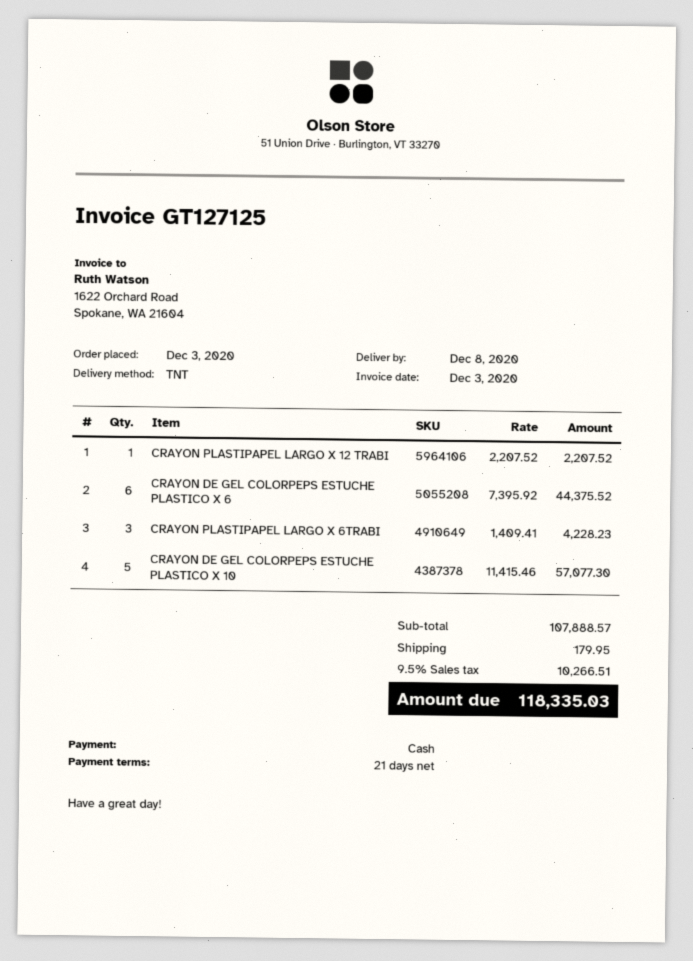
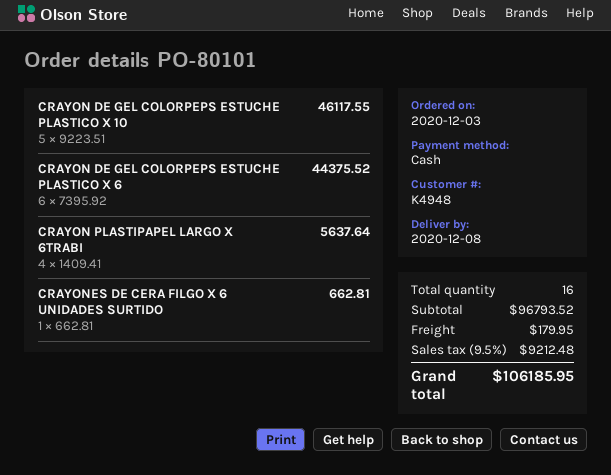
CRAYON PLASTIPAPEL LARGO X 12 TRABI: 1 x 2207.52 = 2207.52 -> none
CRAYON PLASTIPAPEL LARGO X 6TRABI: 3 x 1409.41 = 4228.23 -> 4 x 1409.41 = 5637.64
CRAYON DE GEL COLORPEPS ESTUCHE PLASTICO X 10: 5 x 11415.46 = 57077.30 -> 5 x 9223.51 = 46117.55
CRAYONES DE CERA FILGO X 6 UNIDADES SURTIDO: none -> 1 x 662.81 = 662.81
subtotal: 107888.57 -> 96793.52
tax: 9.5% = 10266.51 -> 9.5% = 9212.48
total: 118335.03 -> 106185.95

